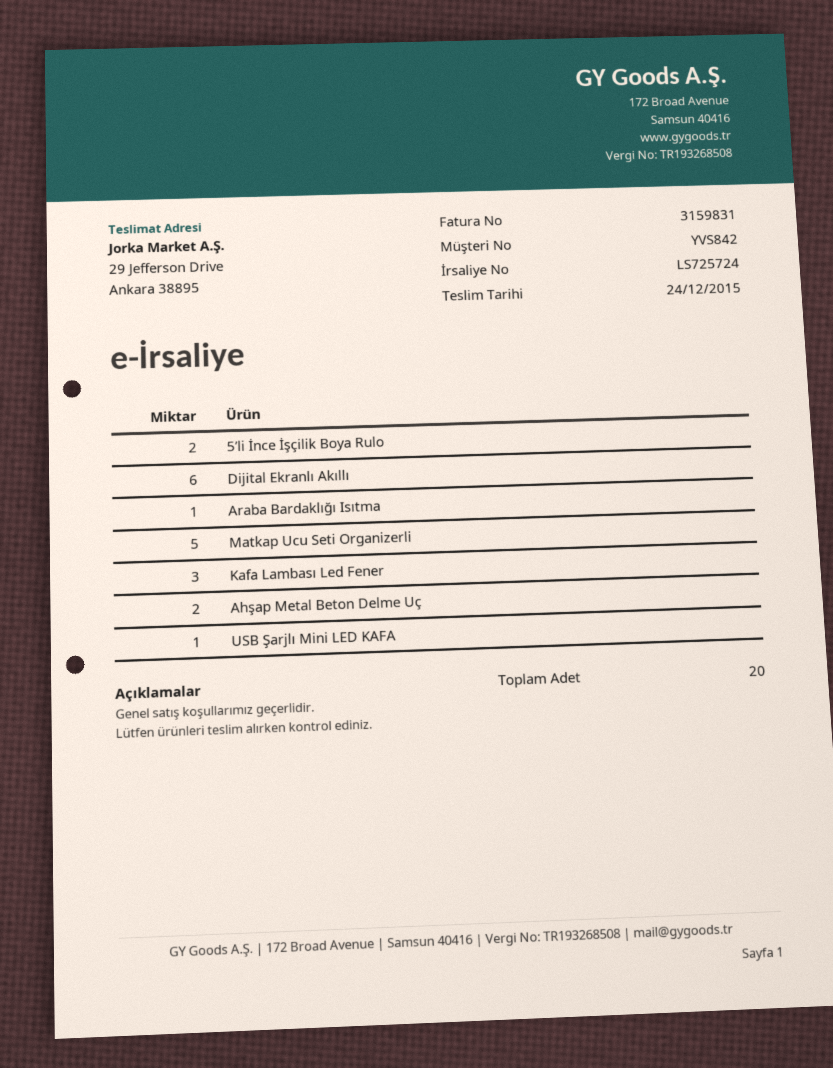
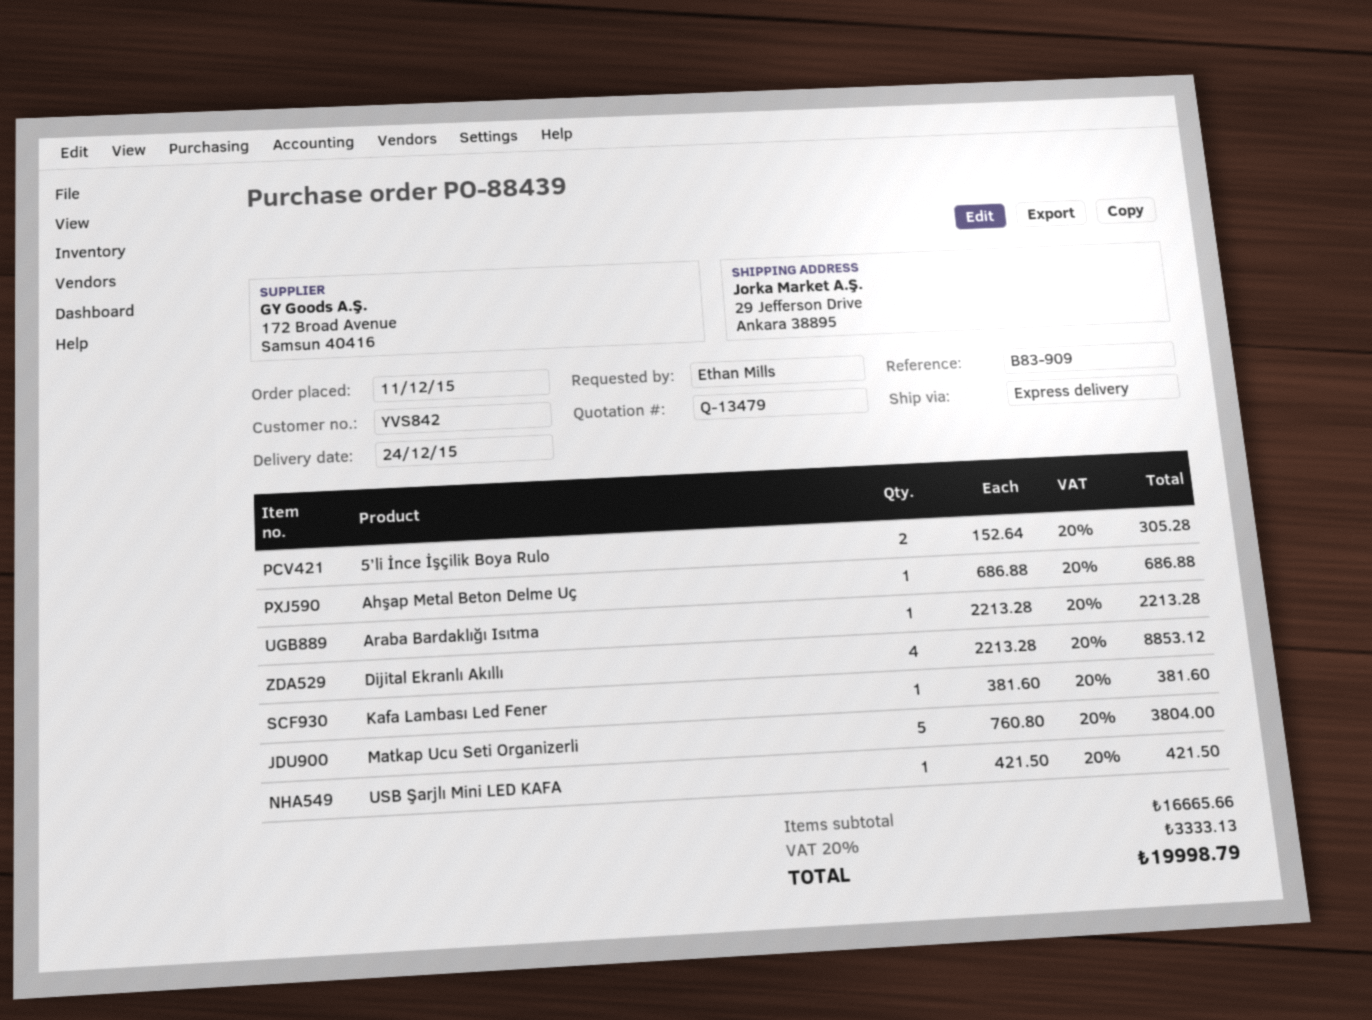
Dijital Ekranlı Akıllı: 6 -> 4
Kafa Lambası Led Fener: 3 -> 1
Ahşap Metal Beton Delme Uç: 2 -> 1

